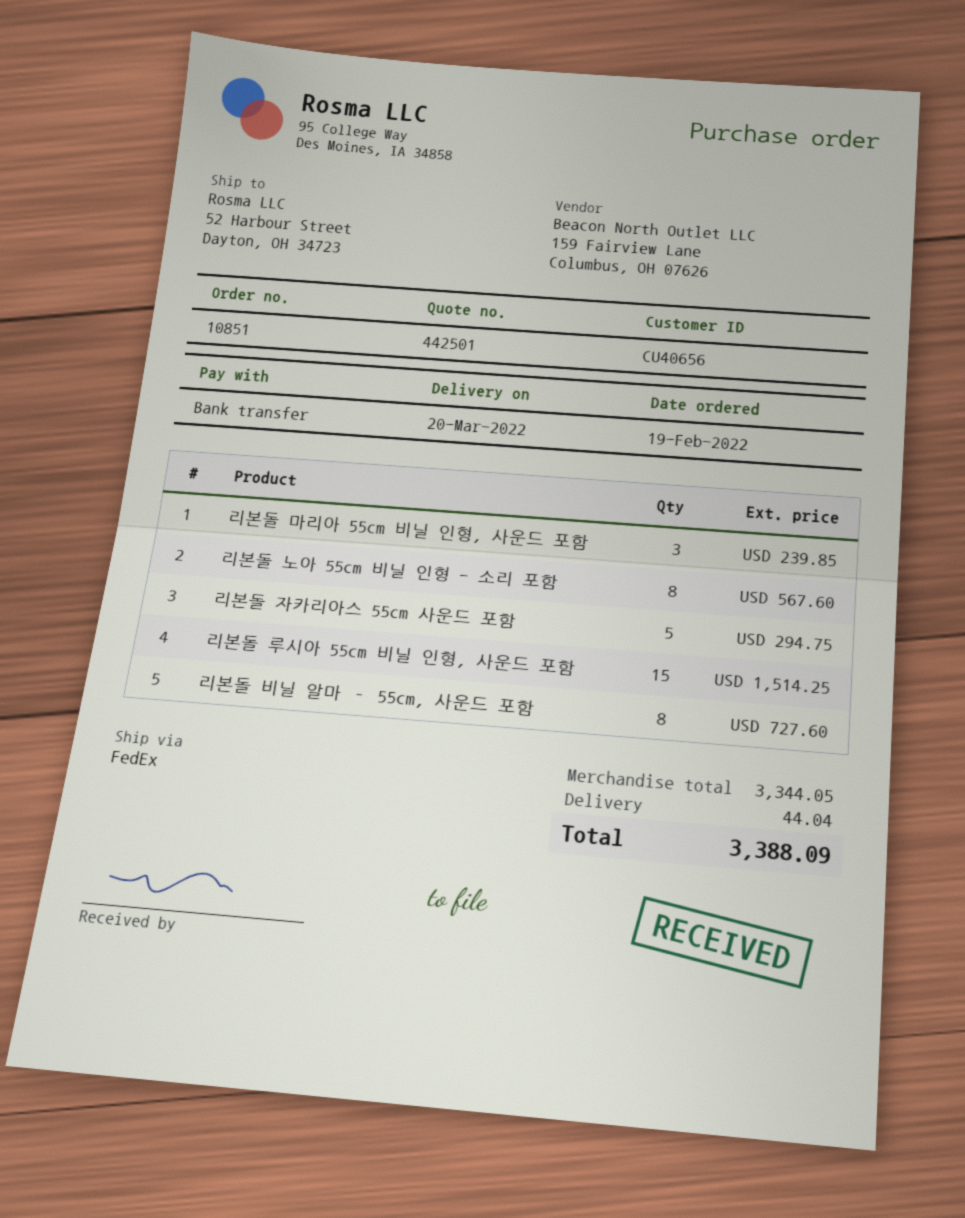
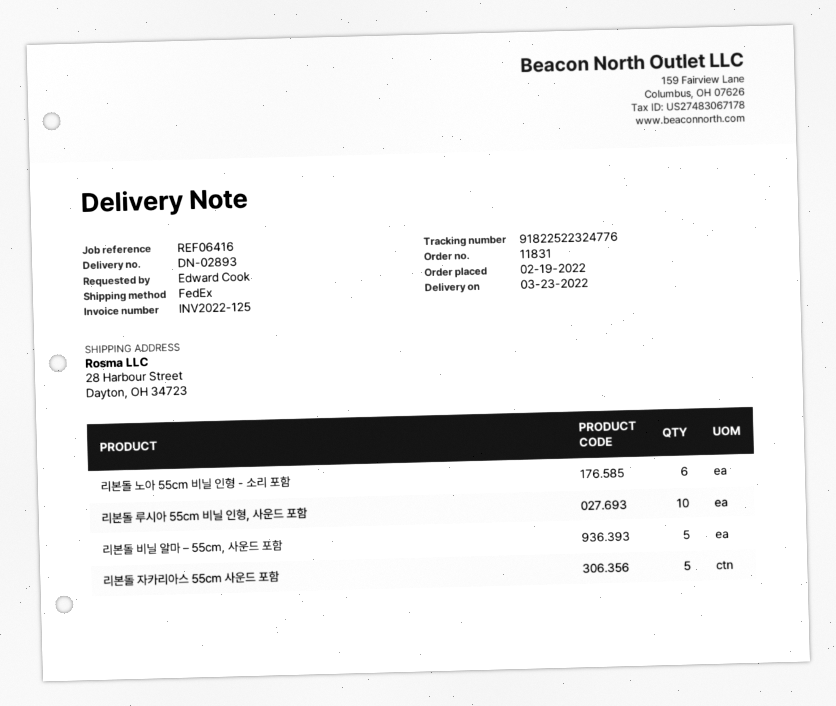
order number: 10851 -> 11831
delivery date: 2022-03-20 -> 2022-03-23
ship to: 52 Harbour Street, Dayton, OH 34723 -> 28 Harbour Street, Dayton, OH 34723
리본돌 마리아 55cm 비닐 인형, 사운드 포함: 3 -> none
리본돌 노아 55cm 비닐 인형 - 소리 포함: 8 -> 6
리본돌 루시아 55cm 비닐 인형, 사운드 포함: 15 -> 10
리본돌 비닐 알마 – 55cm, 사운드 포함: 8 -> 5

